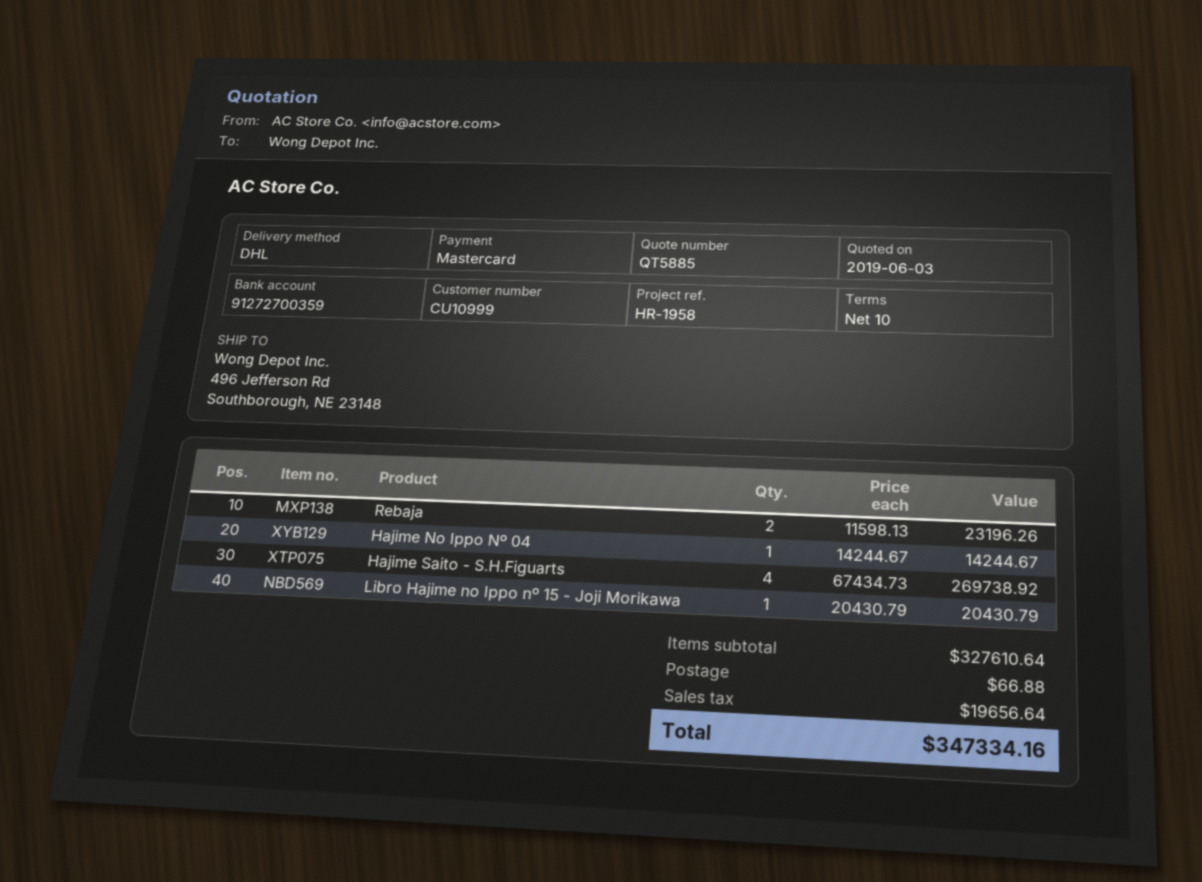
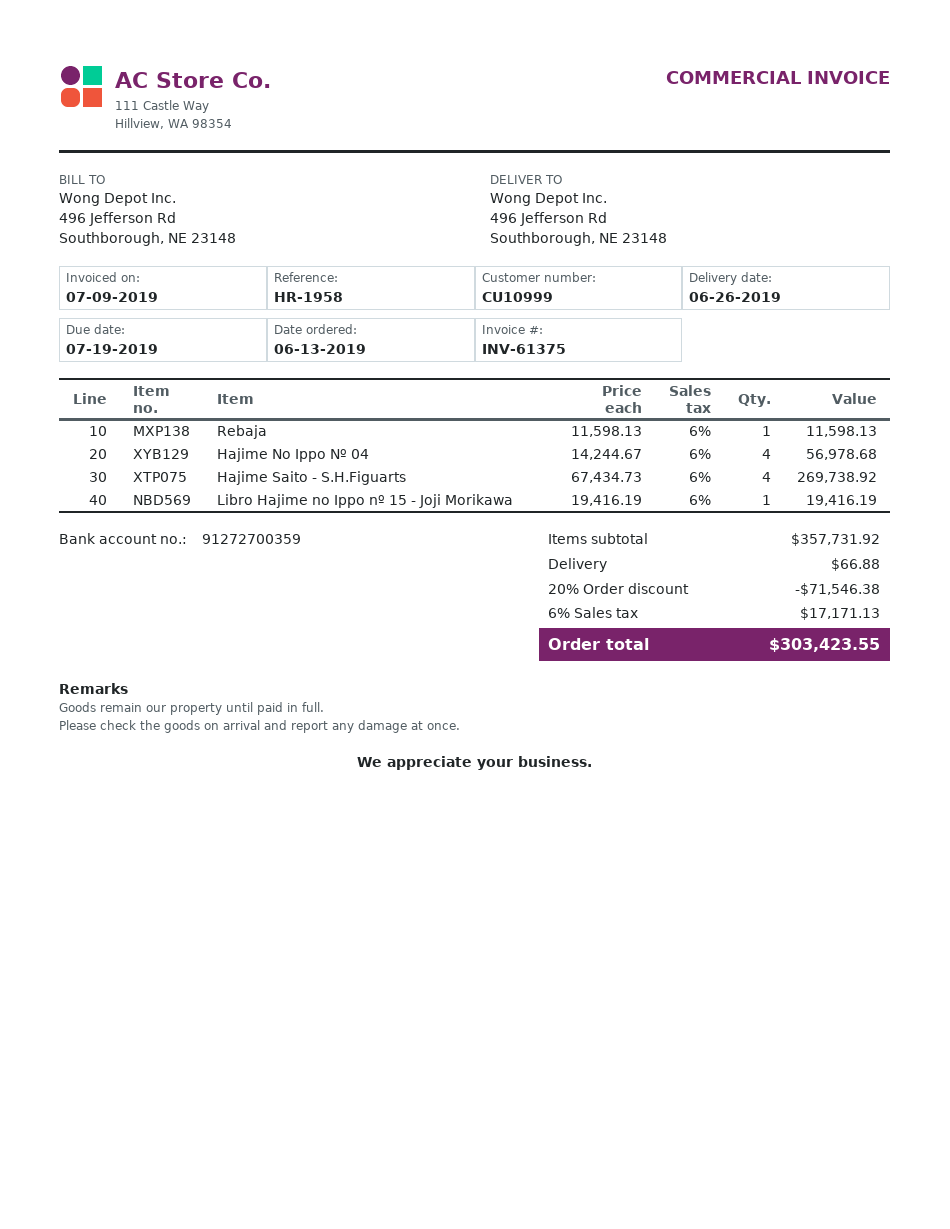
Rebaja: 2 x 11598.13 = 23196.26 -> 1 x 11598.13 = 11598.13
Hajime No Ippo Nº 04: 1 x 14244.67 = 14244.67 -> 4 x 14244.67 = 56978.68
Libro Hajime no Ippo nº 15 - Joji Morikawa: 1 x 20430.79 = 20430.79 -> 1 x 19416.19 = 19416.19
subtotal: 327610.64 -> 357731.92
discount: none -> 20% = 71546.38
tax: 19656.64 -> 17171.13
total: 347334.16 -> 303423.55

